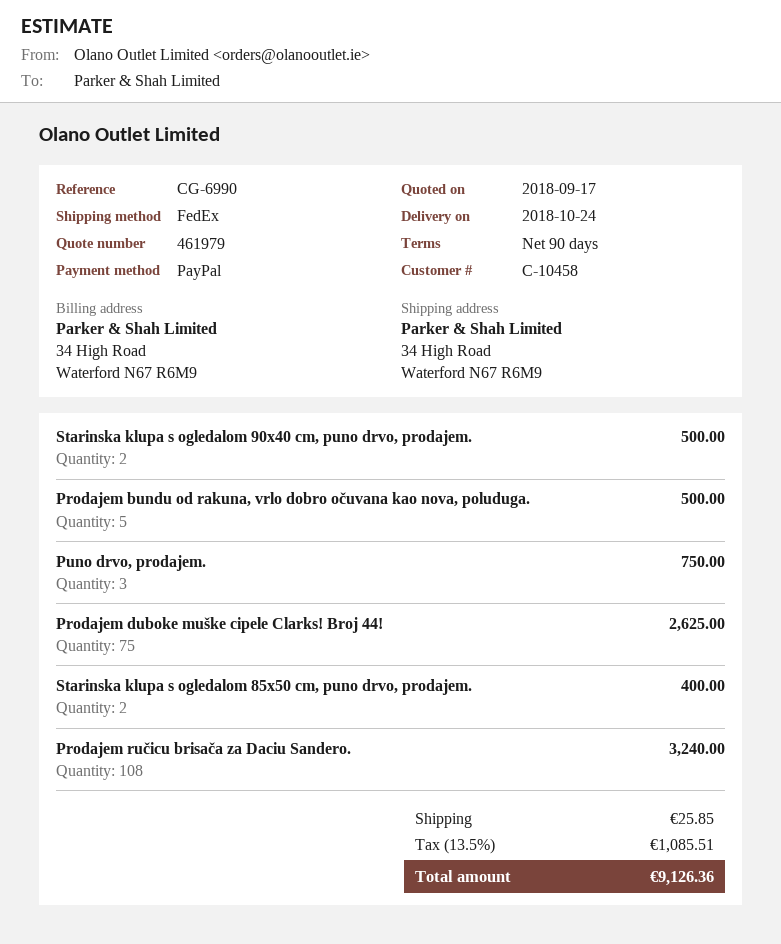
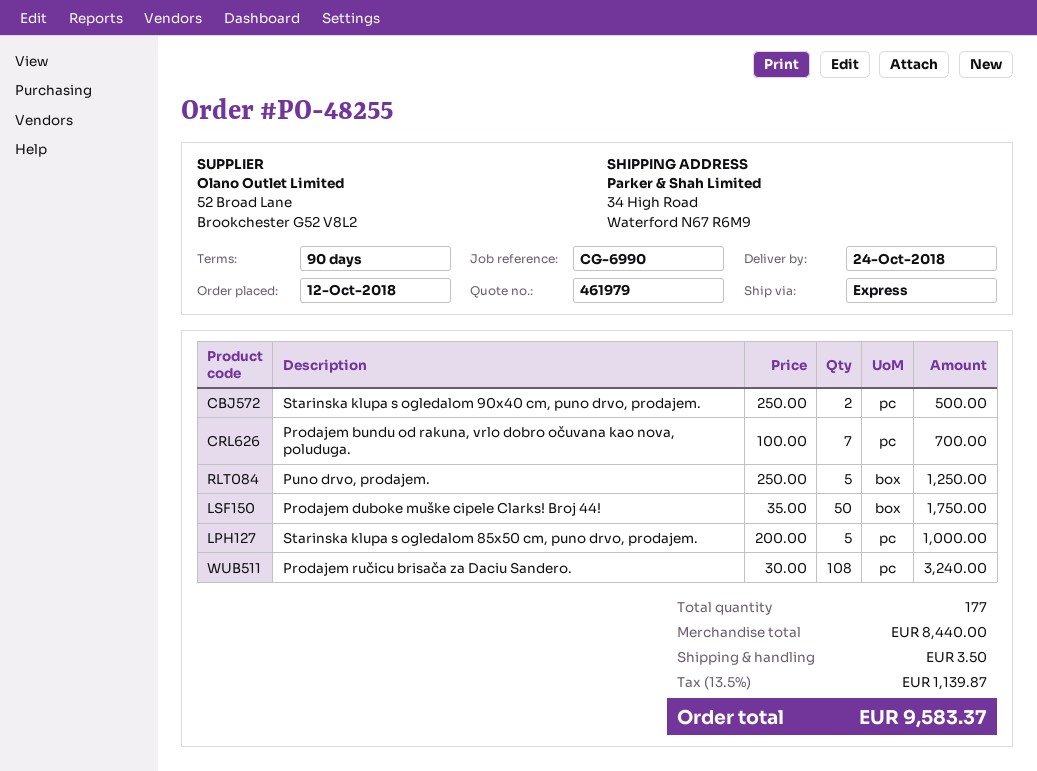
shipping method: FedEx -> express
Prodajem bundu od rakuna, vrlo dobro očuvana kao nova, poluduga.: 5 for 500.00 -> 7 for 700.00
Puno drvo, prodajem.: 3 for 750.00 -> 5 for 1250.00
Prodajem duboke muške cipele Clarks! Broj 44!: 75 for 2625.00 -> 50 for 1750.00
Starinska klupa s ogledalom 85x50 cm, puno drvo, prodajem.: 2 for 400.00 -> 5 for 1000.00
shipping: 25.85 -> 3.50
tax: 13.5% = 1085.51 -> 13.5% = 1139.87
total: 9126.36 -> 9583.37

